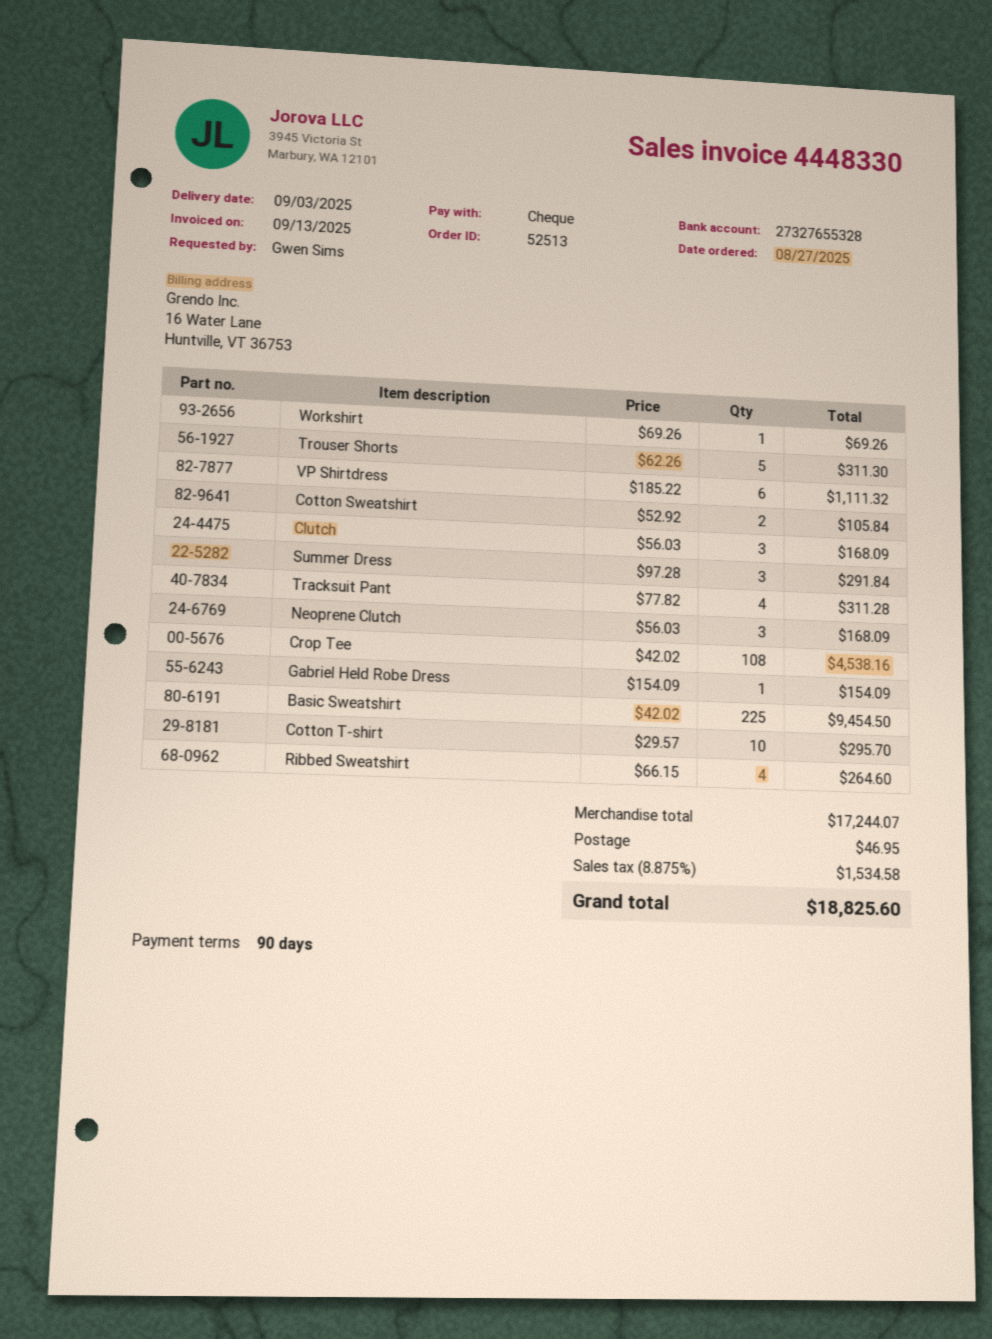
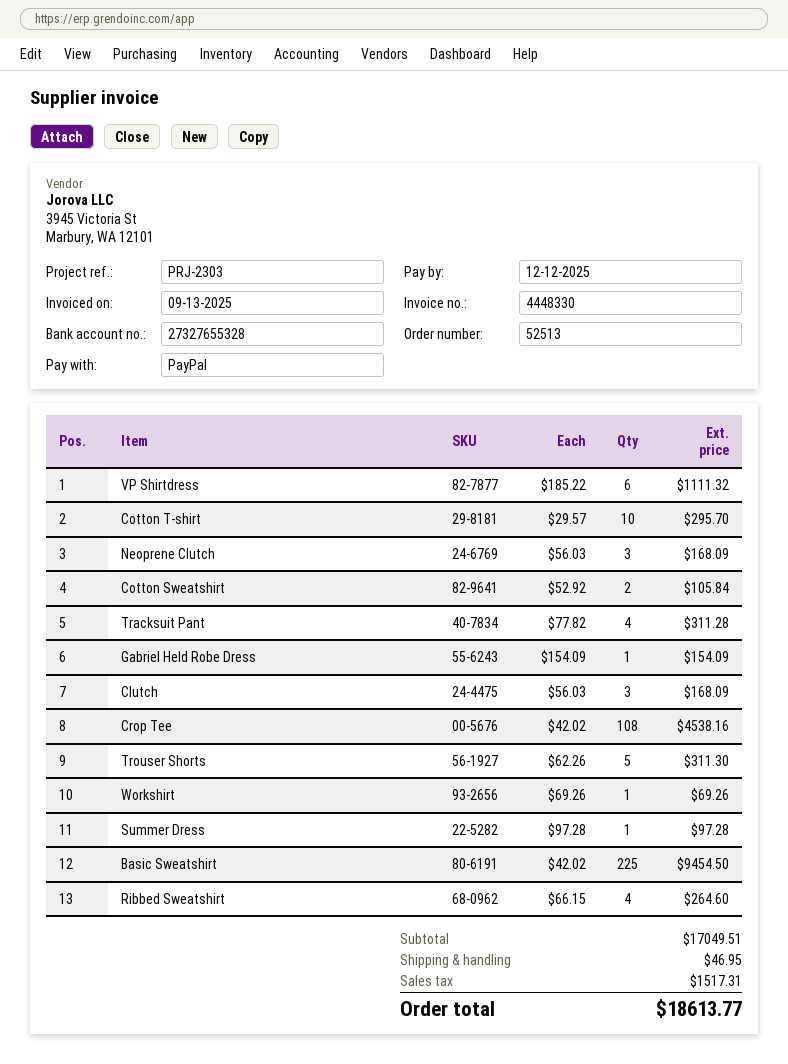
payment method: cheque -> PayPal
Summer Dress: 3 x 97.28 = 291.84 -> 1 x 97.28 = 97.28
subtotal: 17244.07 -> 17049.51
tax: 1534.58 -> 1517.31
total: 18825.60 -> 18613.77

